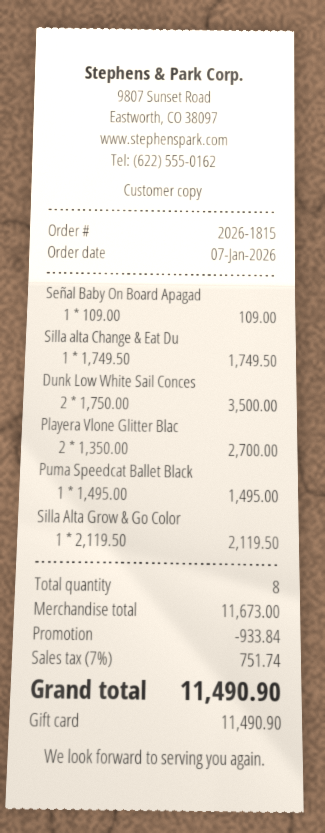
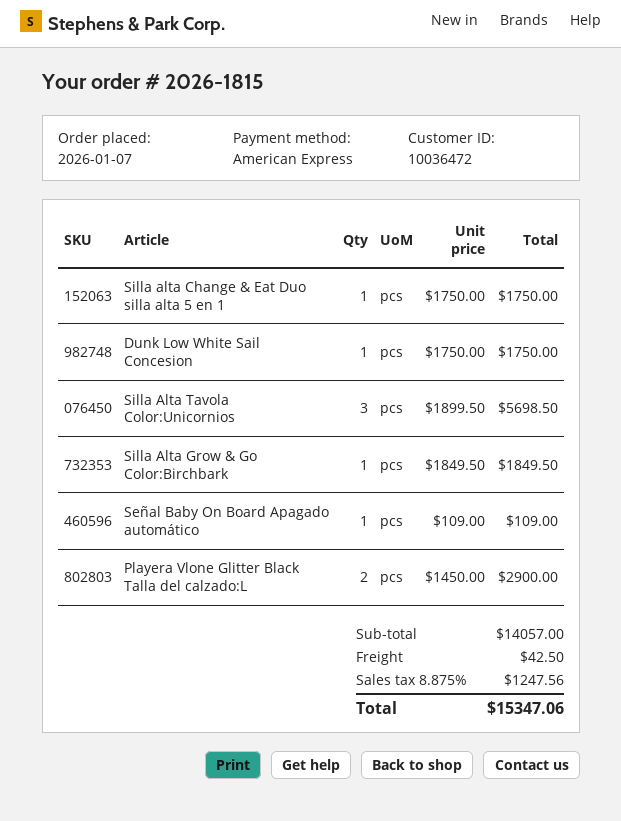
payment method: gift card -> American Express
Silla alta Change & Eat Du: 1 x 1749.50 = 1749.50 -> 1 x 1750.00 = 1750.00
Dunk Low White Sail Conces: 2 x 1750.00 = 3500.00 -> 1 x 1750.00 = 1750.00
Playera Vlone Glitter Blac: 2 x 1350.00 = 2700.00 -> 2 x 1450.00 = 2900.00
Puma Speedcat Ballet Black: 1 x 1495.00 = 1495.00 -> none
Silla Alta Grow & Go Color: 1 x 2119.50 = 2119.50 -> 1 x 1849.50 = 1849.50
Silla Alta Tavola Color:Unicornios: none -> 3 x 1899.50 = 5698.50
subtotal: 11673.00 -> 14057.00
discount: 933.84 -> none
shipping: none -> 42.50
tax: 7% = 751.74 -> 8.875% = 1247.56
total: 11490.90 -> 15347.06

